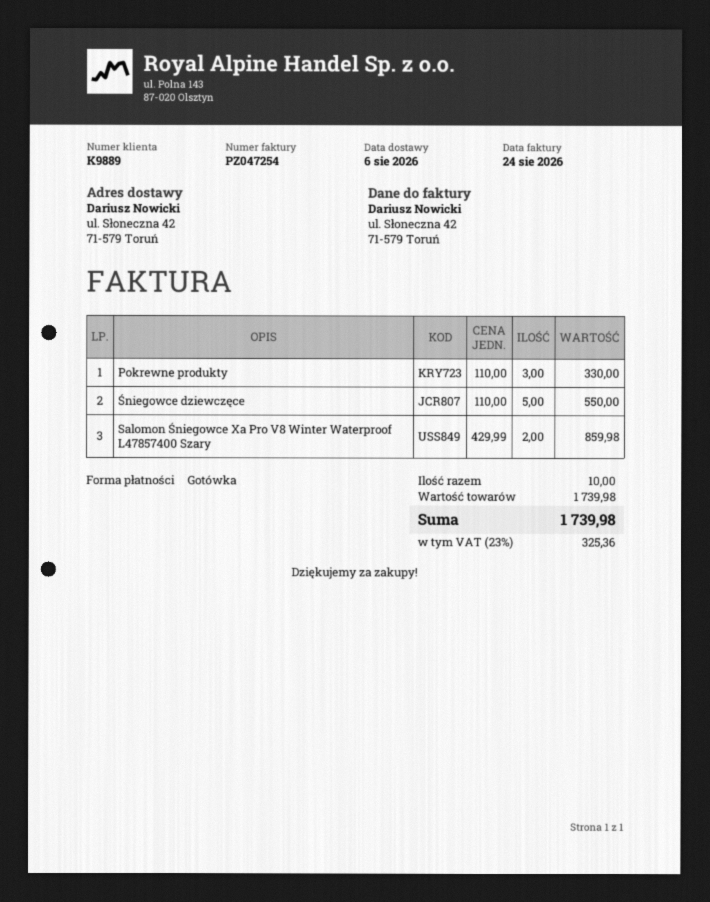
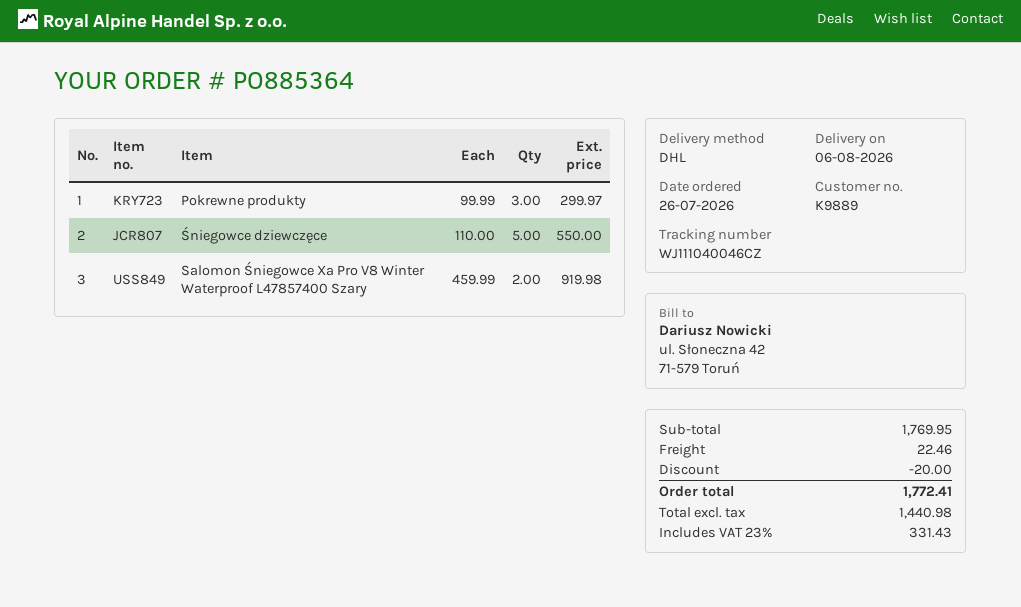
Pokrewne produkty: 3 x 110.00 = 330.00 -> 3 x 99.99 = 299.97
Salomon Śniegowce Xa Pro V8 Winter Waterproof L47857400 Szary: 2 x 429.99 = 859.98 -> 2 x 459.99 = 919.98
subtotal: 1739.98 -> 1769.95
discount: none -> 20.00
shipping: none -> 22.46
tax: 23% = 325.36 -> 23% = 331.43
total: 1739.98 -> 1772.41

